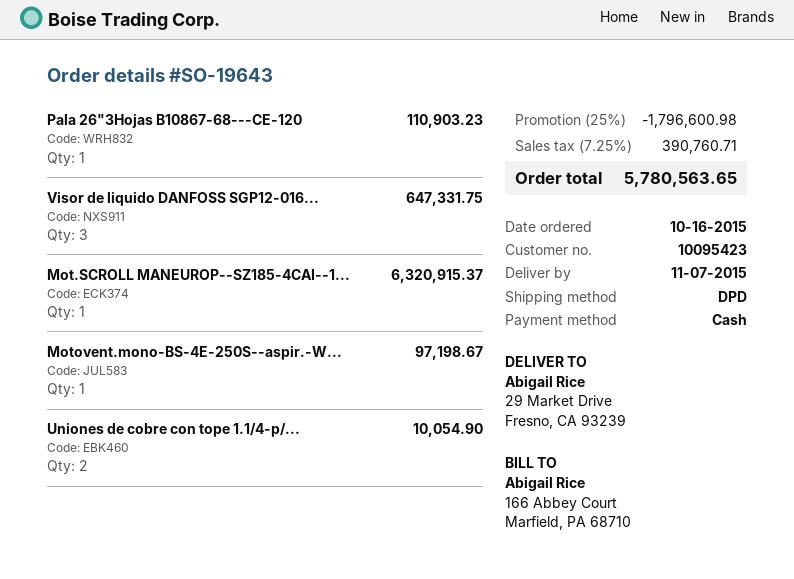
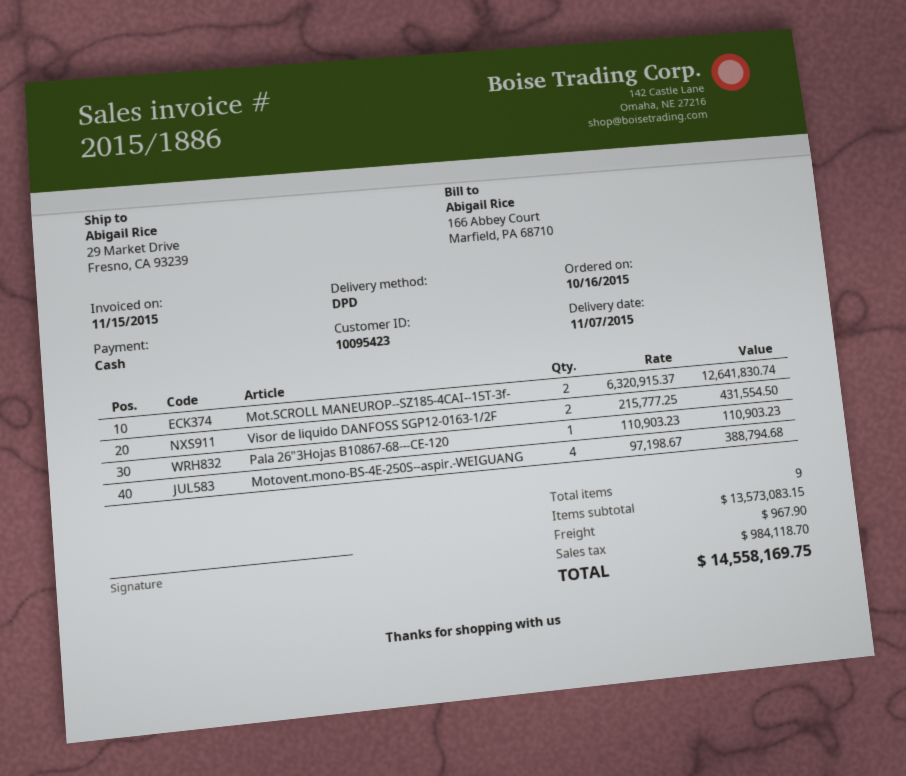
Visor de liquido DANFOSS SGP12-016...: 3 for 647331.75 -> 2 for 431554.50
Mot.SCROLL MANEUROP--SZ185-4CAI--1...: 1 for 6320915.37 -> 2 for 12641830.74
Motovent.mono-BS-4E-250S--aspir.-W...: 1 for 97198.67 -> 4 for 388794.68
Uniones de cobre con tope 1.1/4-p/...: 2 for 10054.90 -> none
discount: 25% = 1796600.98 -> none
shipping: none -> 967.90
tax: 390760.71 -> 984118.70
total: 5780563.65 -> 14558169.75

